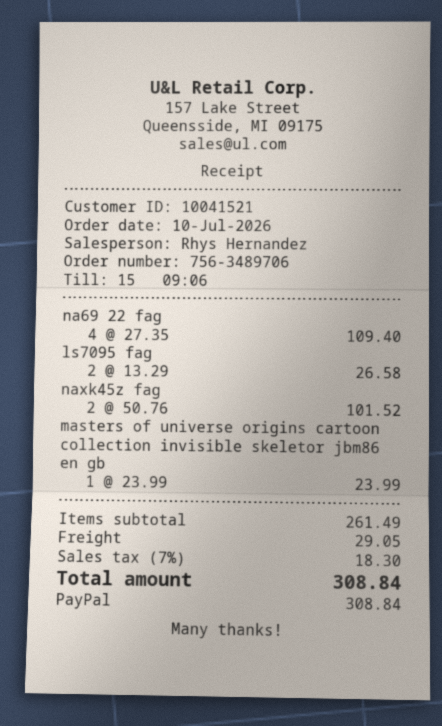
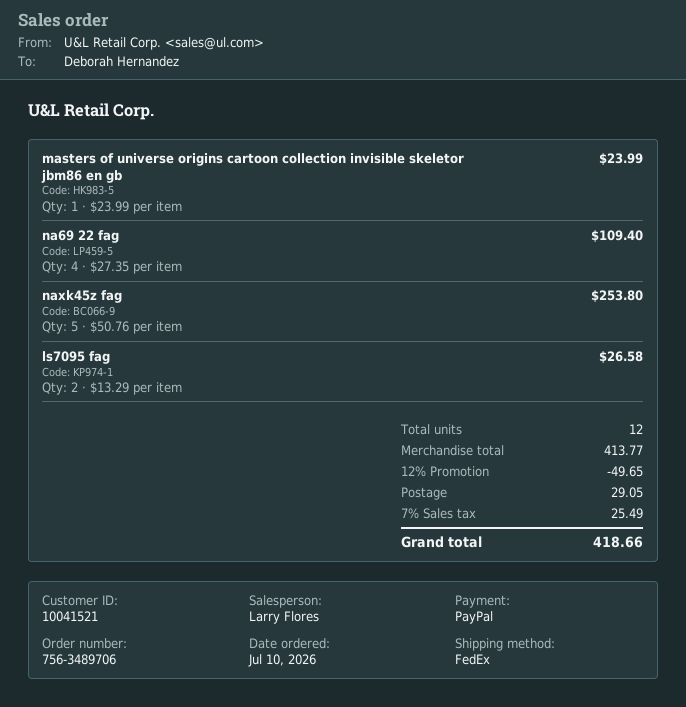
sales rep: Rhys Hernandez -> Larry Flores
naxk45z fag: 2 x 50.76 = 101.52 -> 5 x 50.76 = 253.80
subtotal: 261.49 -> 413.77
discount: none -> 12% = 49.65
tax: 7% = 18.30 -> 7% = 25.49
total: 308.84 -> 418.66

